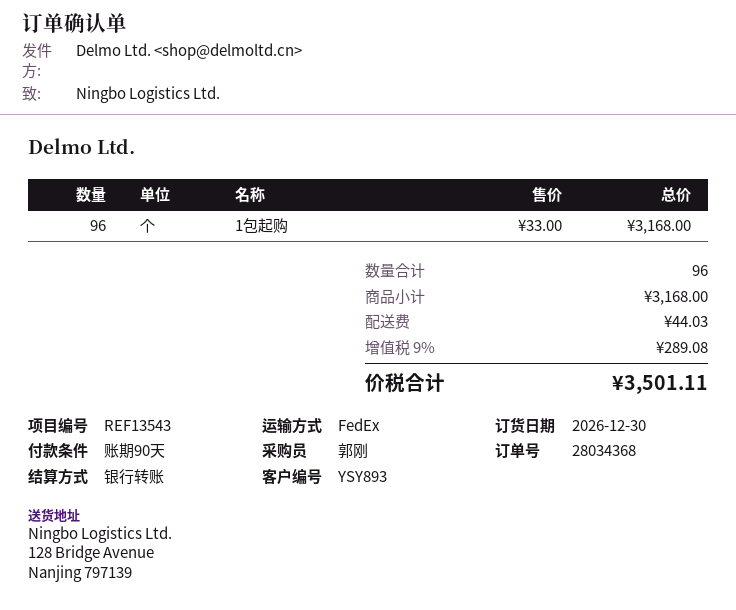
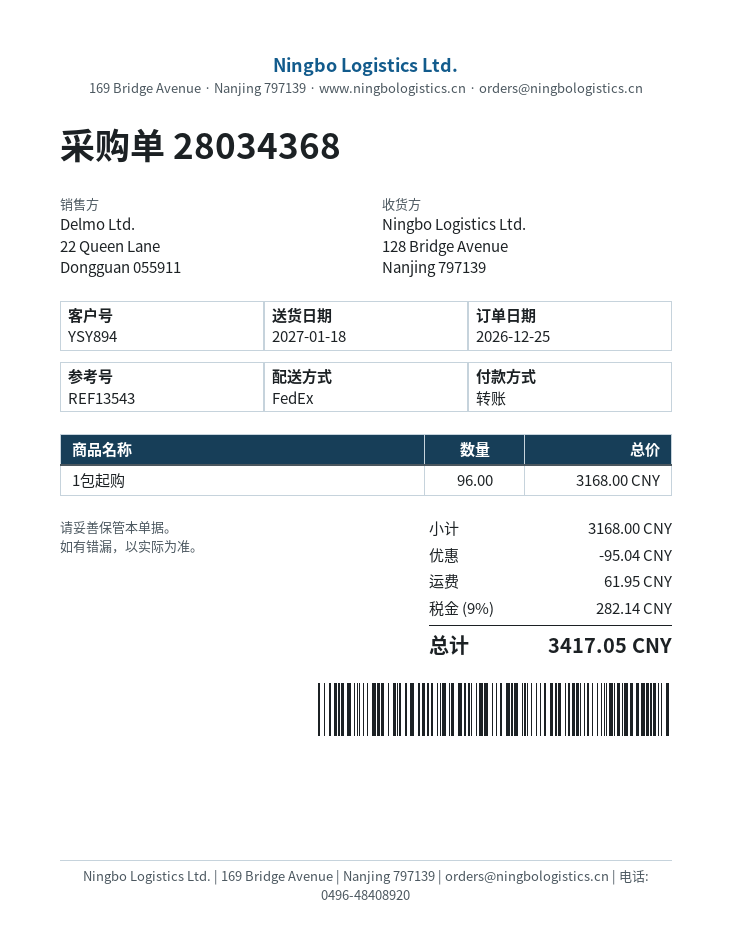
order date: 2026-12-30 -> 2026-12-25
customer number: YSY893 -> YSY894
discount: none -> 95.04
shipping: 44.03 -> 61.95
tax: 9% = 289.08 -> 9% = 282.14
total: 3501.11 -> 3417.05

